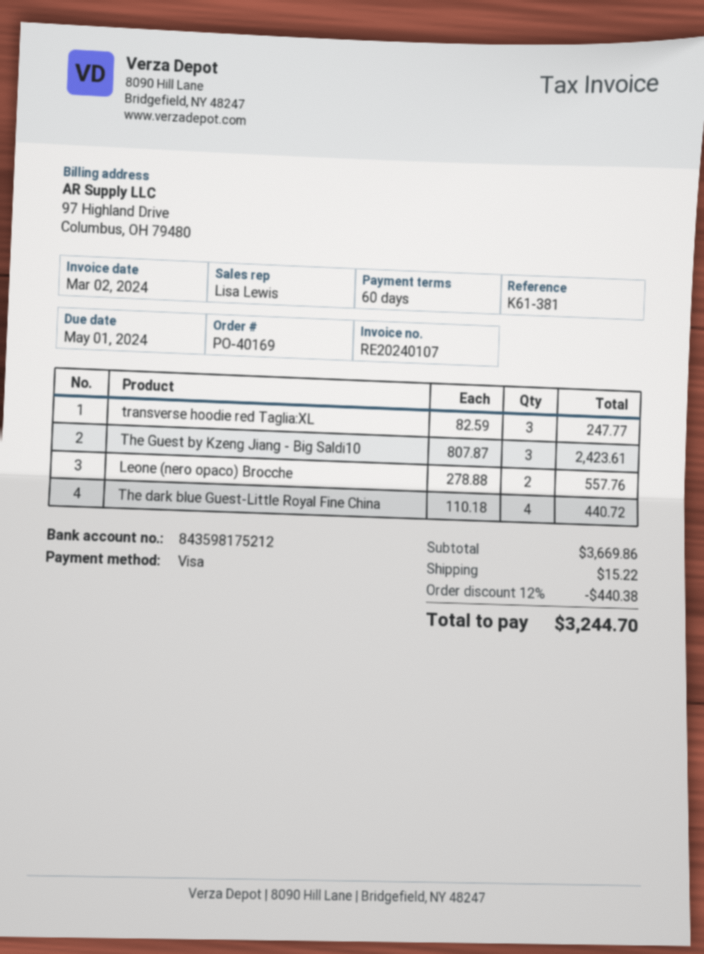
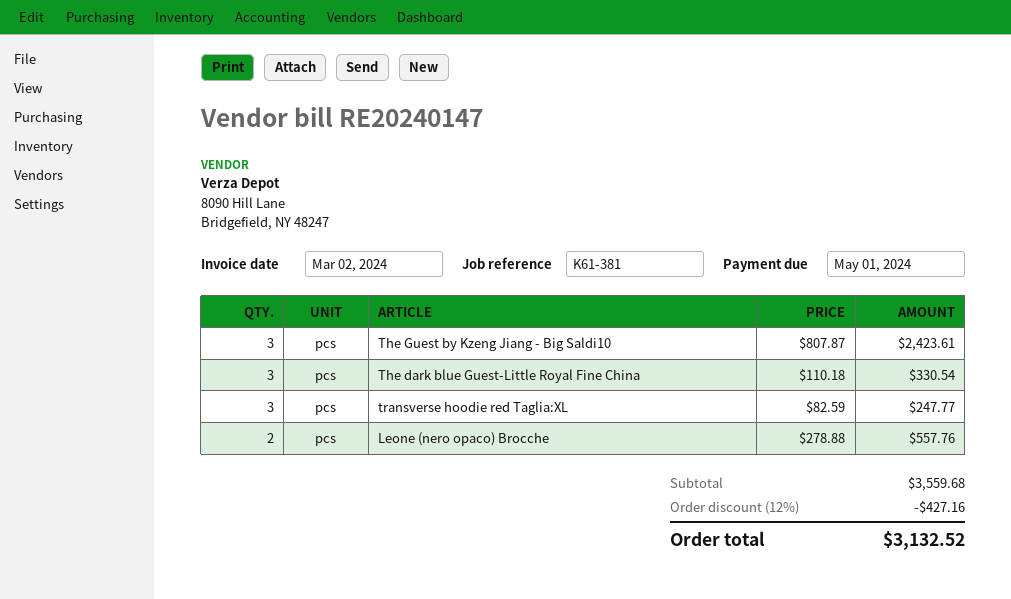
invoice number: RE20240107 -> RE20240147
The dark blue Guest-Little Royal Fine China: 4 x 110.18 = 440.72 -> 3 x 110.18 = 330.54
subtotal: 3669.86 -> 3559.68
discount: 12% = 440.38 -> 12% = 427.16
shipping: 15.22 -> none
total: 3244.70 -> 3132.52

